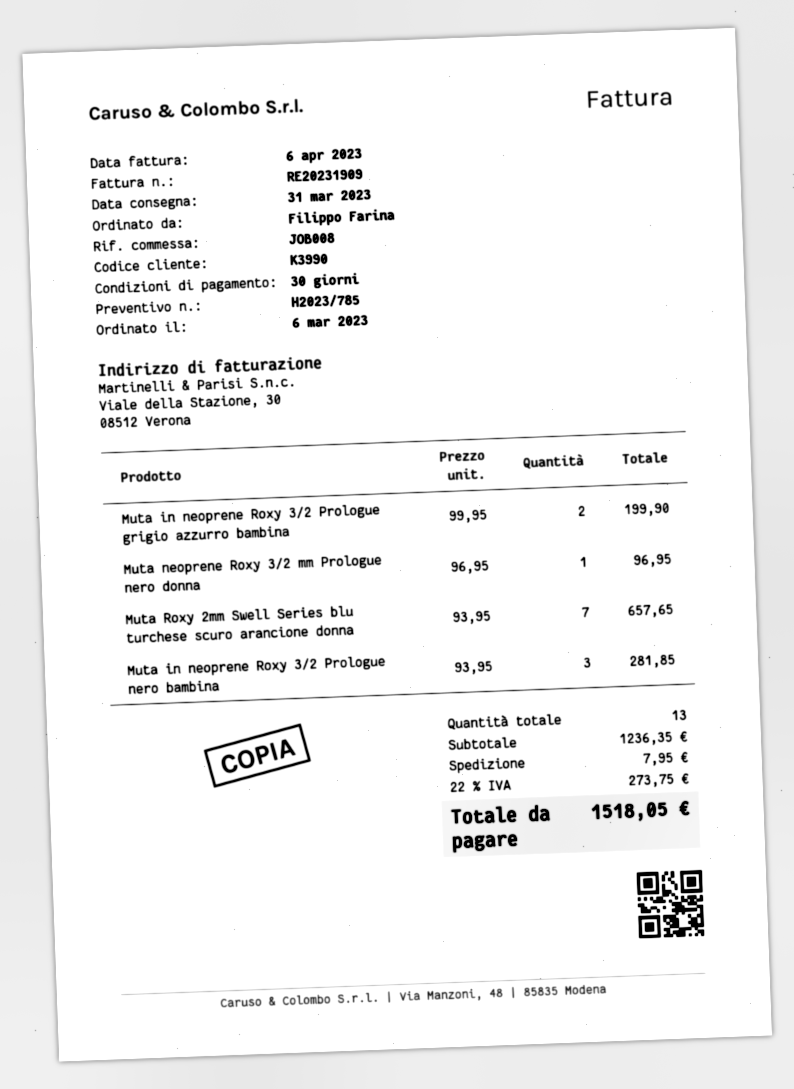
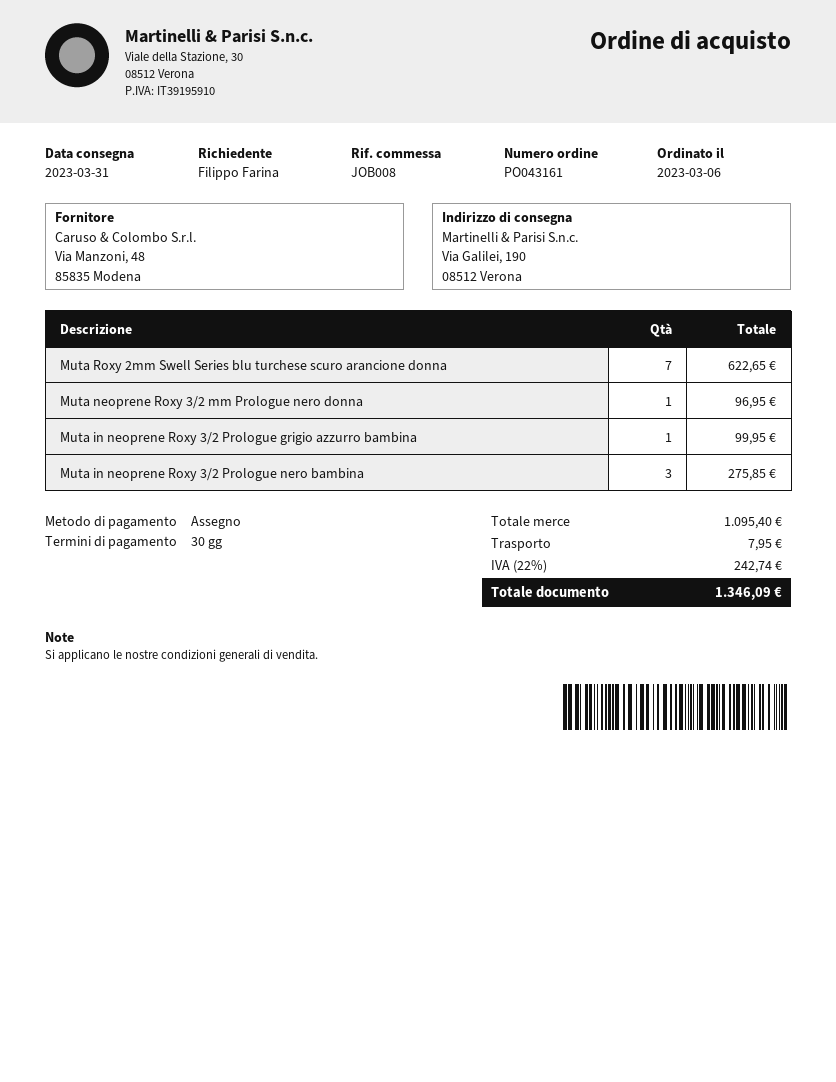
Muta in neoprene Roxy 3/2 Prologue grigio azzurro bambina: 2 for 199.90 -> 1 for 99.95
Muta Roxy 2mm Swell Series blu turchese scuro arancione donna: 7 for 657.65 -> 7 for 622.65
Muta in neoprene Roxy 3/2 Prologue nero bambina: 3 for 281.85 -> 3 for 275.85
subtotal: 1236.35 -> 1095.40
tax: 22% = 273.75 -> 22% = 242.74
total: 1518.05 -> 1346.09

